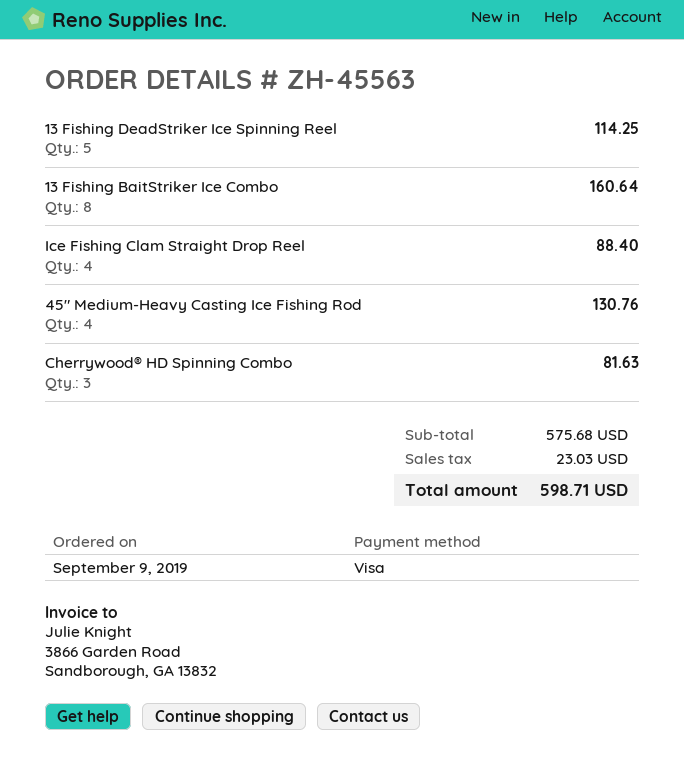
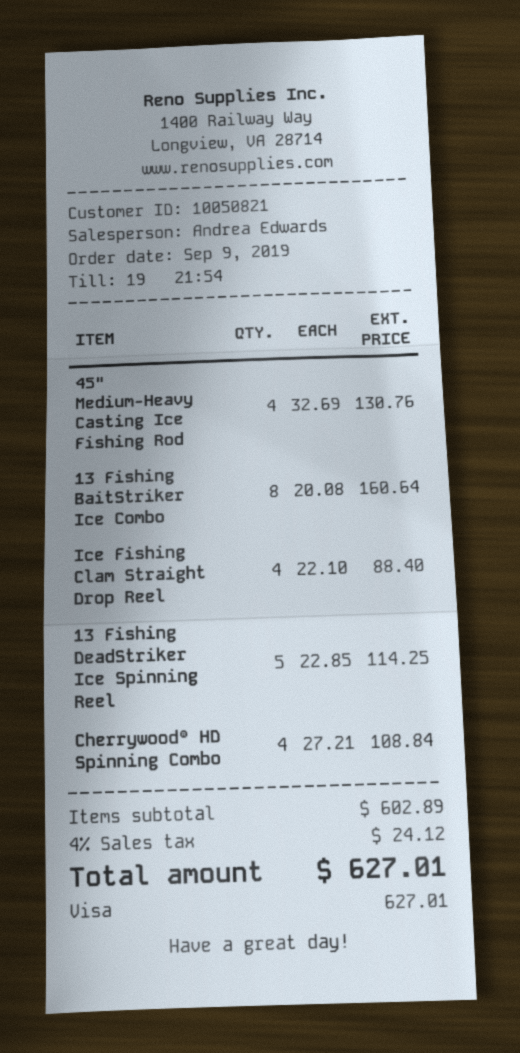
Cherrywood® HD Spinning Combo: 3 for 81.63 -> 4 for 108.84
subtotal: 575.68 -> 602.89
tax: 23.03 -> 24.12
total: 598.71 -> 627.01

